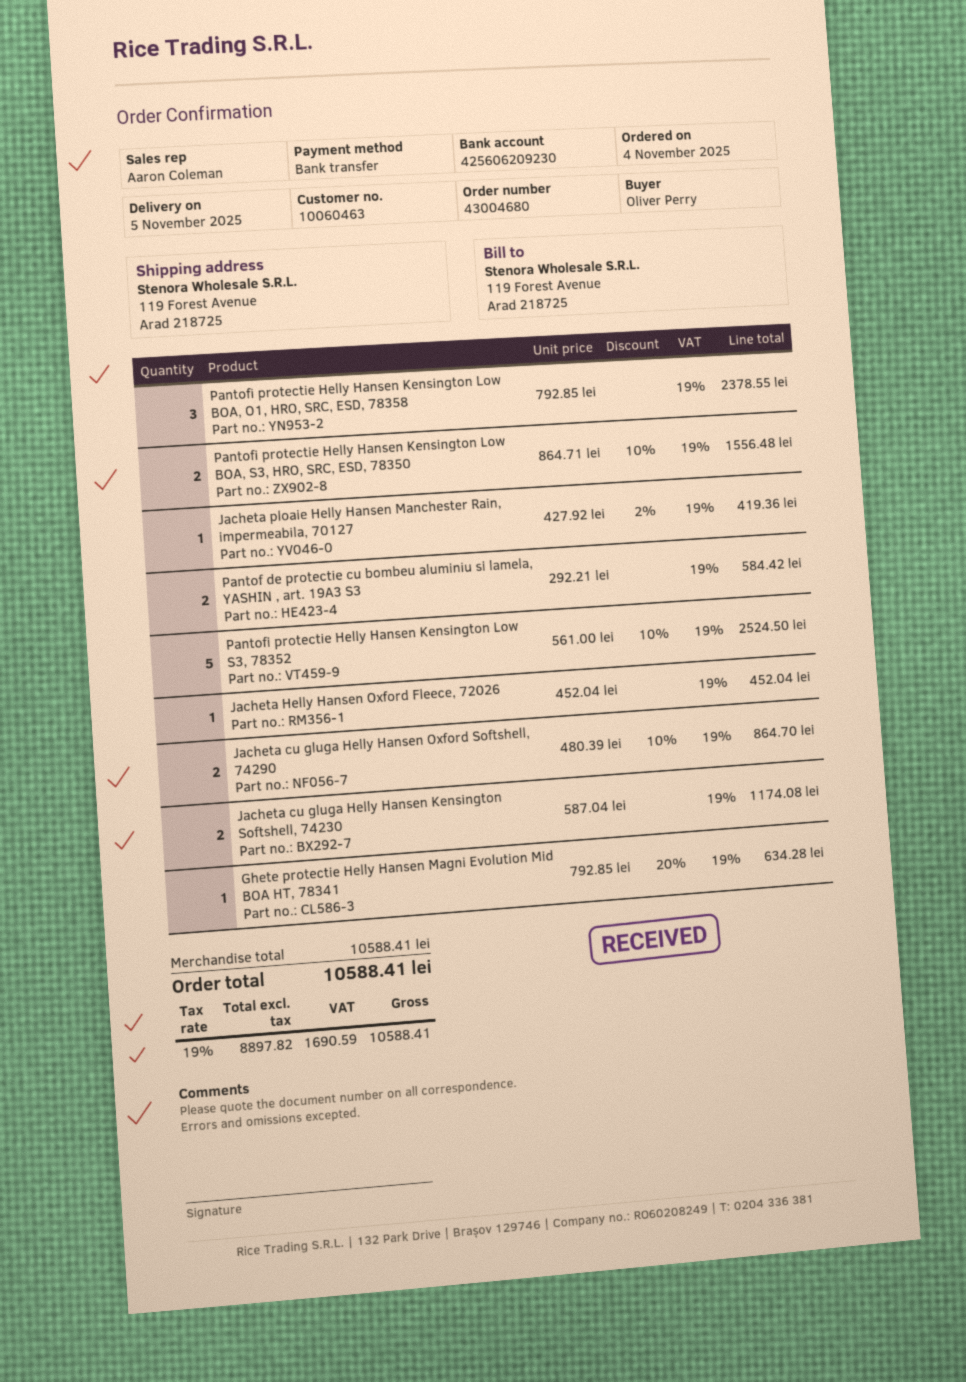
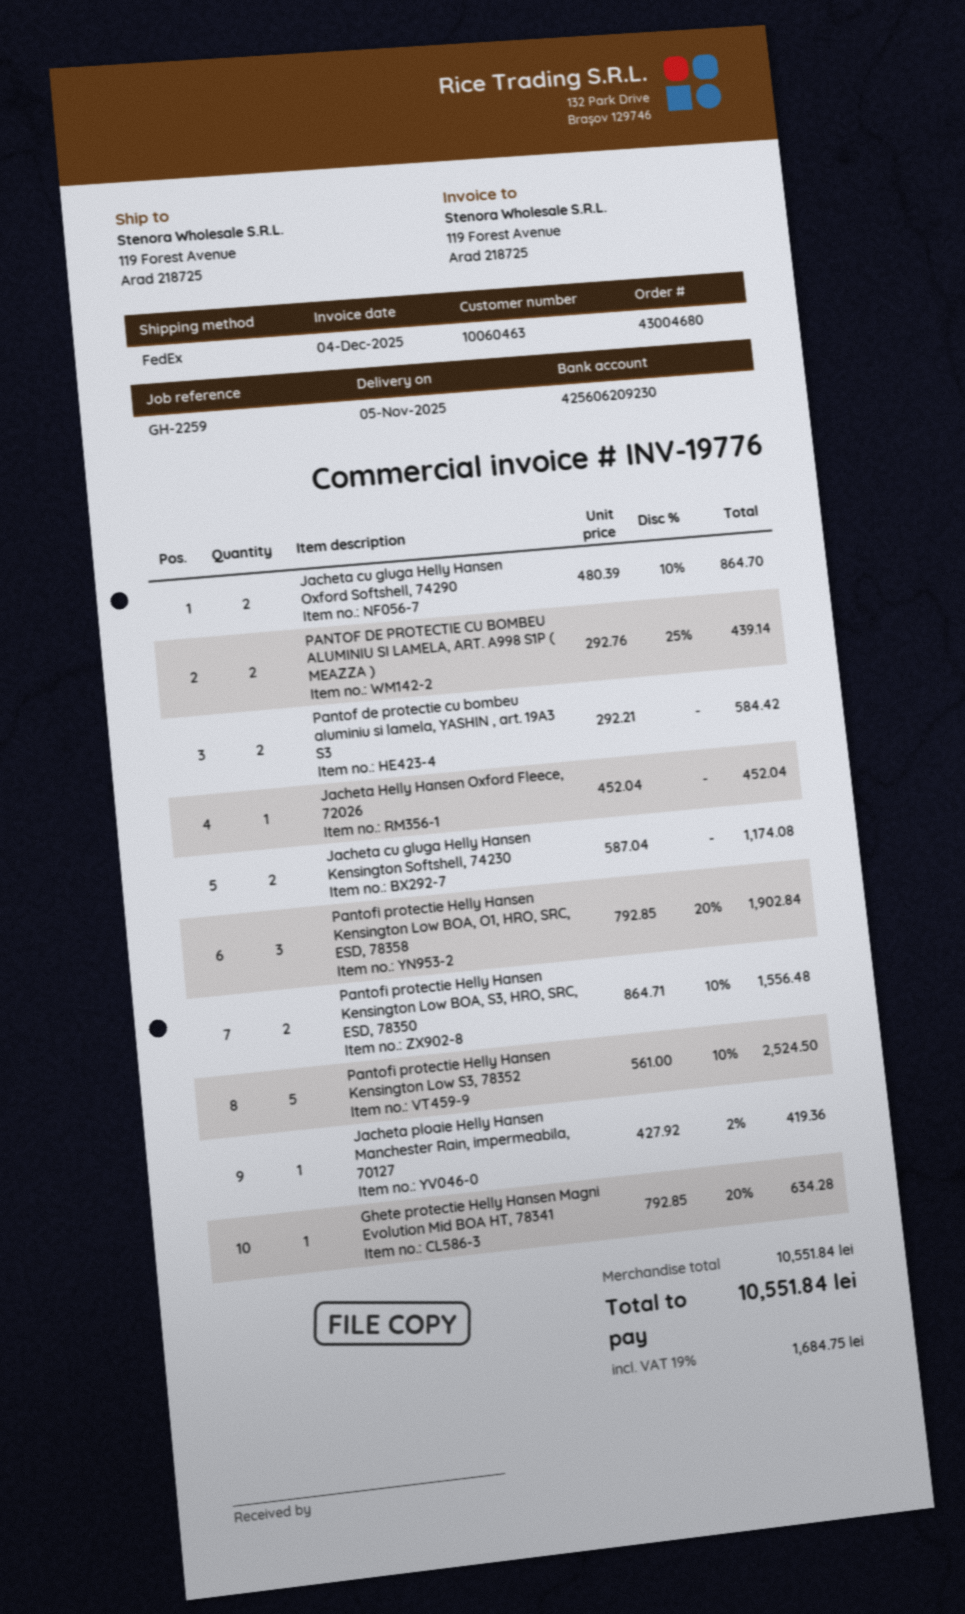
Pantofi protectie Helly Hansen Kensington Low BOA, O1, HRO, SRC, ESD, 78358: 3 x 792.85 = 2378.55 -> 3 x 792.85 - 20% = 1902.84
PANTOF DE PROTECTIE CU BOMBEU ALUMINIU SI LAMELA, ART. A998 S1P ( MEAZZA ): none -> 2 x 292.76 - 25% = 439.14
subtotal: 10588.41 -> 10551.84
tax: 19% = 1690.59 -> 19% = 1684.75
total: 10588.41 -> 10551.84

